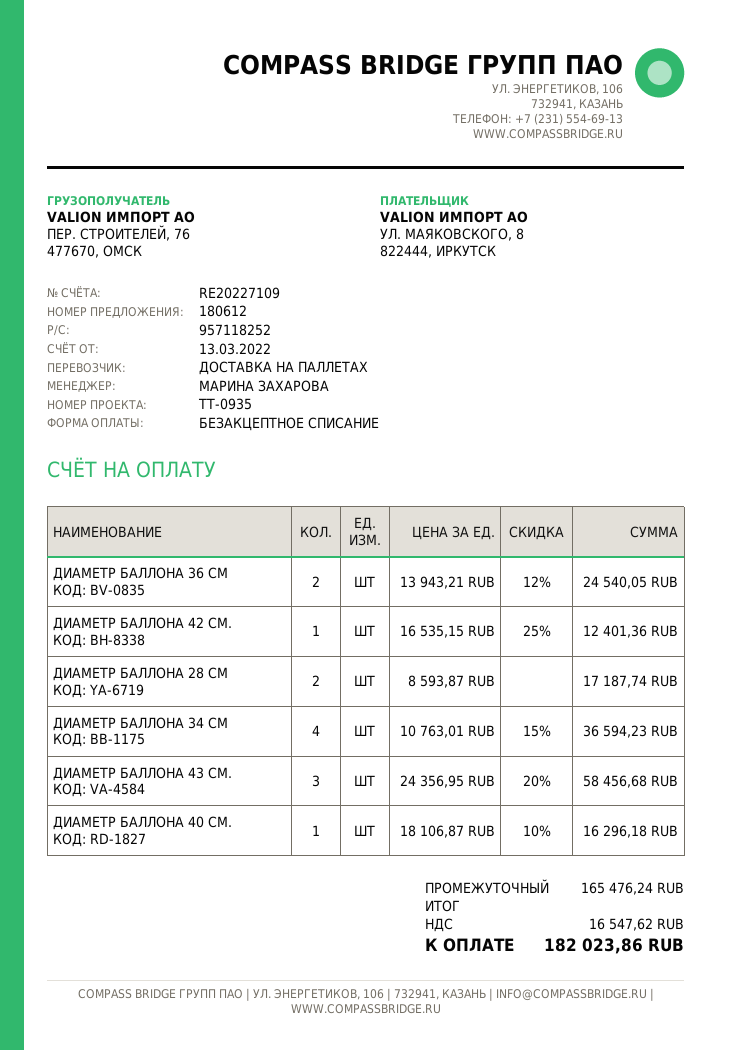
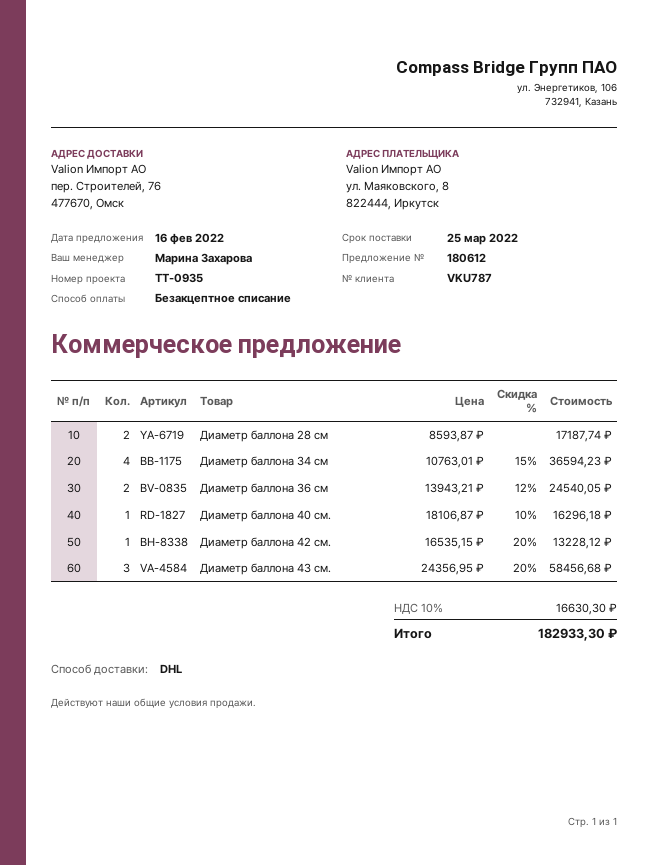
shipping method: pallet freight -> DHL
ДИАМЕТР БАЛЛОНА 42 СМ.: 1 x 16535.15 - 25% = 12401.36 -> 1 x 16535.15 - 20% = 13228.12
tax: 16547.62 -> 16630.30
total: 182023.86 -> 182933.30

